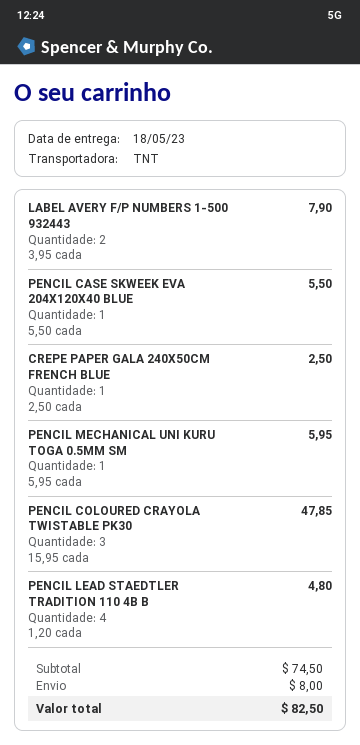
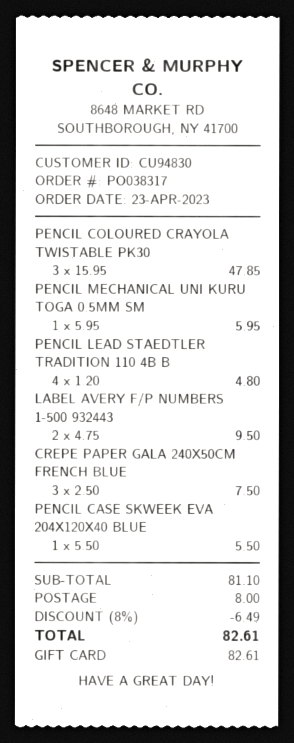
LABEL AVERY F/P NUMBERS 1-500 932443: 2 x 3.95 = 7.90 -> 2 x 4.75 = 9.50
CREPE PAPER GALA 240X50CM FRENCH BLUE: 1 x 2.50 = 2.50 -> 3 x 2.50 = 7.50
subtotal: 74.50 -> 81.10
discount: none -> 8% = 6.49
total: 82.50 -> 82.61

